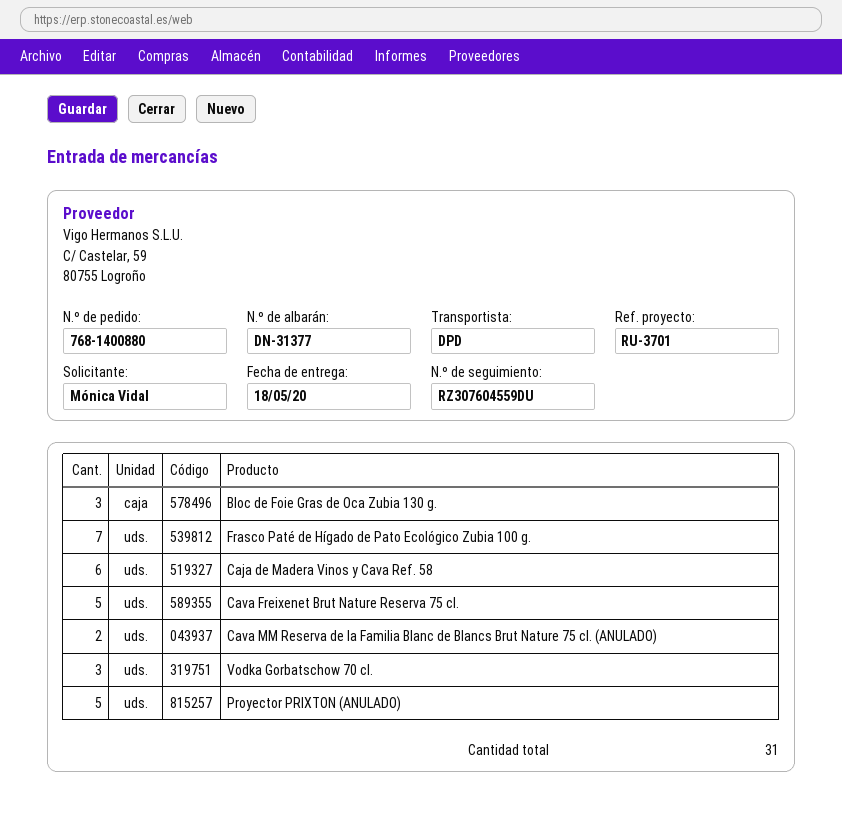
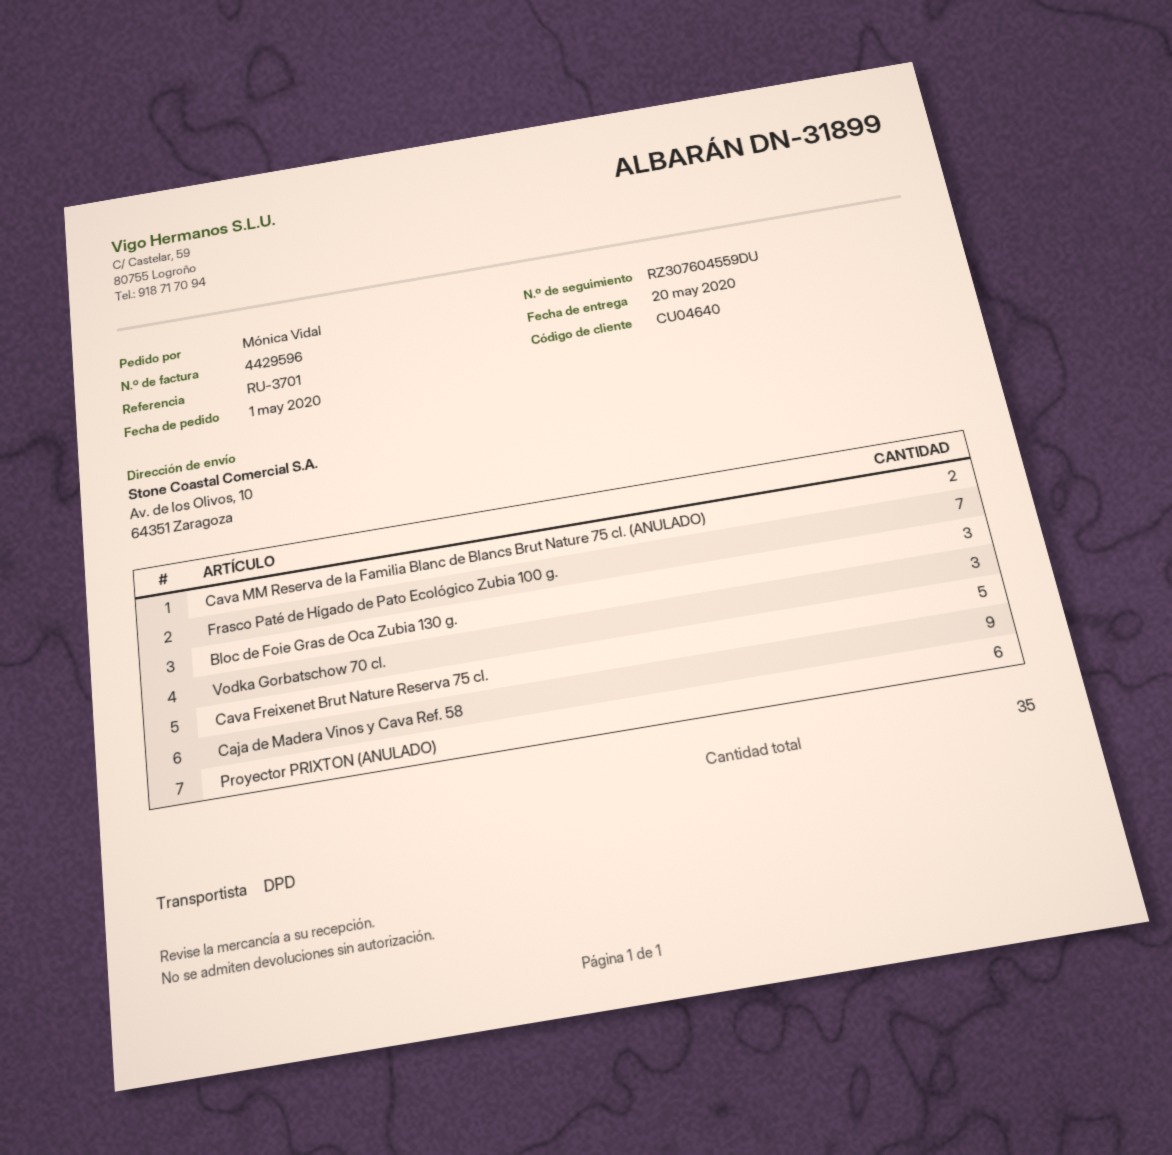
delivery note number: DN-31377 -> DN-31899
delivery date: 2020-05-18 -> 2020-05-20
Caja de Madera Vinos y Cava Ref. 58: 6 -> 9
Proyector PRIXTON (ANULADO): 5 -> 6
total quantity: 31 -> 35

